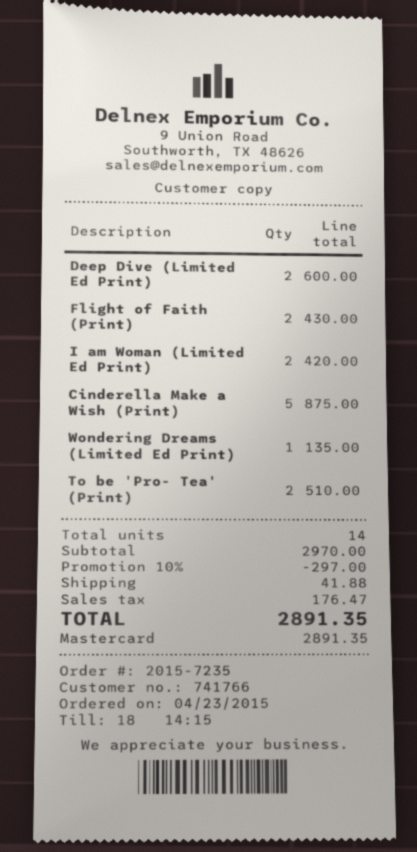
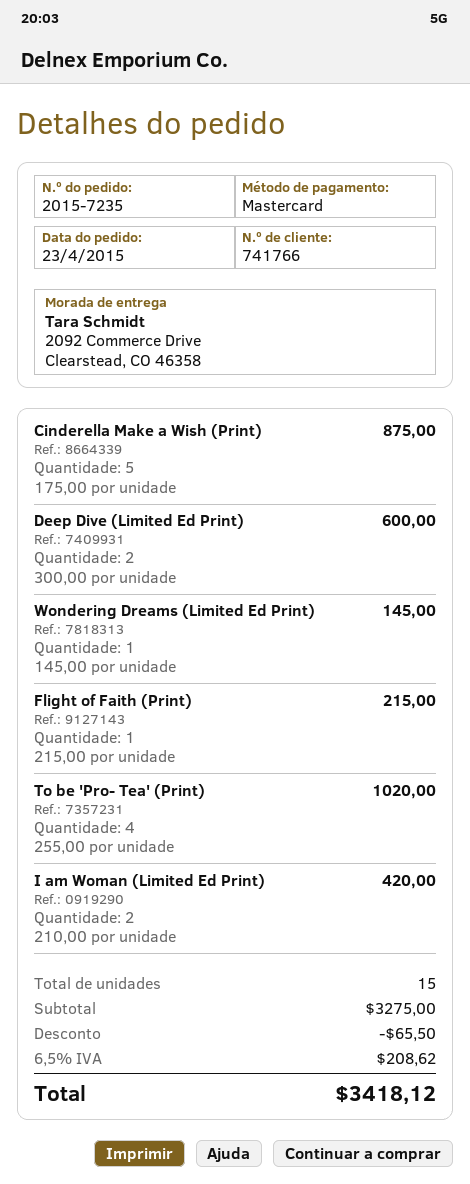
Flight of Faith (Print): 2 for 430.00 -> 1 for 215.00
Wondering Dreams (Limited Ed Print): 1 for 135.00 -> 1 for 145.00
To be 'Pro- Tea' (Print): 2 for 510.00 -> 4 for 1020.00
total quantity: 14 -> 15
subtotal: 2970.00 -> 3275.00
discount: 297.00 -> 65.50
shipping: 41.88 -> none
tax: 176.47 -> 208.62
total: 2891.35 -> 3418.12

